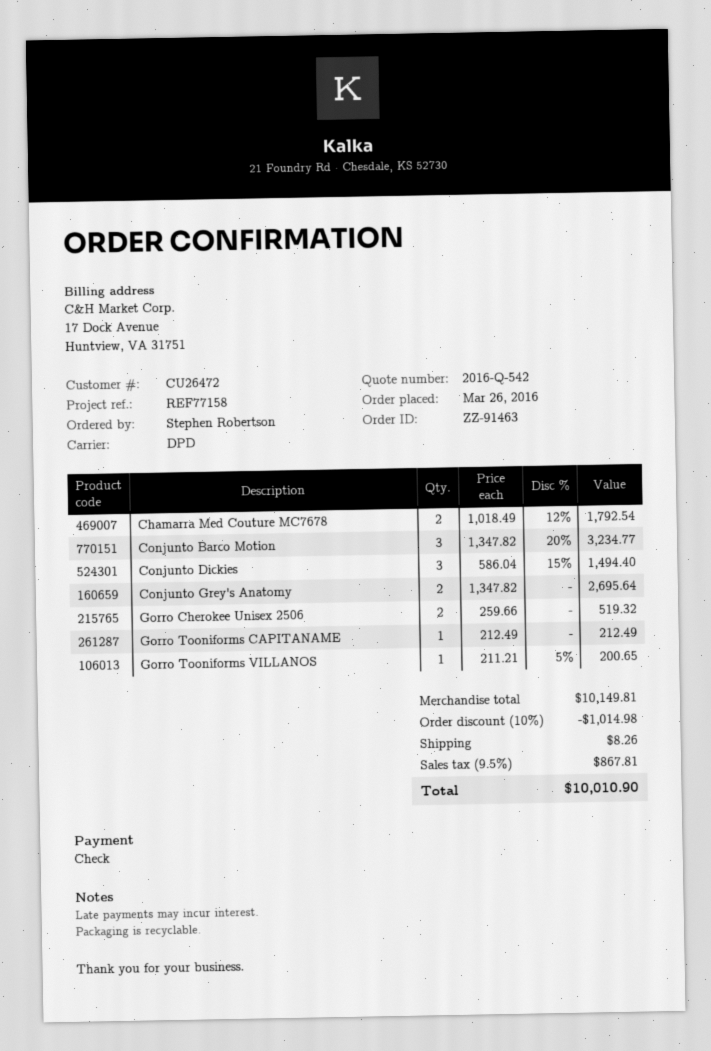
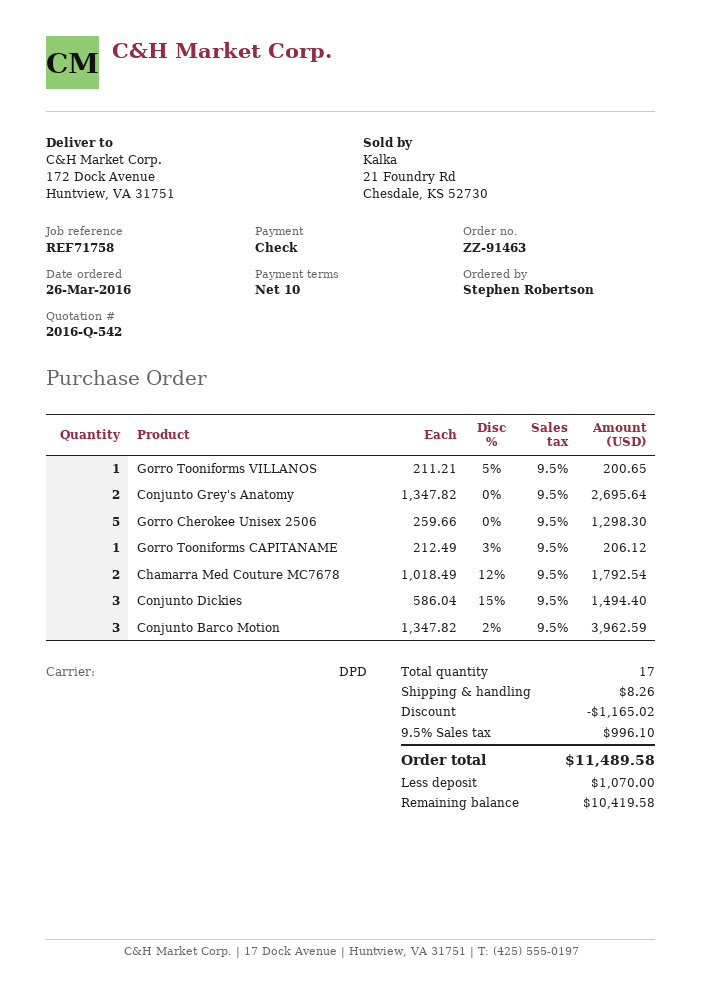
reference: REF77158 -> REF71758
Conjunto Barco Motion: 3 x 1347.82 - 20% = 3234.77 -> 3 x 1347.82 - 2% = 3962.59
Gorro Cherokee Unisex 2506: 2 x 259.66 = 519.32 -> 5 x 259.66 = 1298.30
Gorro Tooniforms CAPITANAME: 1 x 212.49 = 212.49 -> 1 x 212.49 - 3% = 206.12
discount: 1014.98 -> 1165.02
tax: 9.5% = 867.81 -> 9.5% = 996.10
total: 10010.90 -> 11489.58

